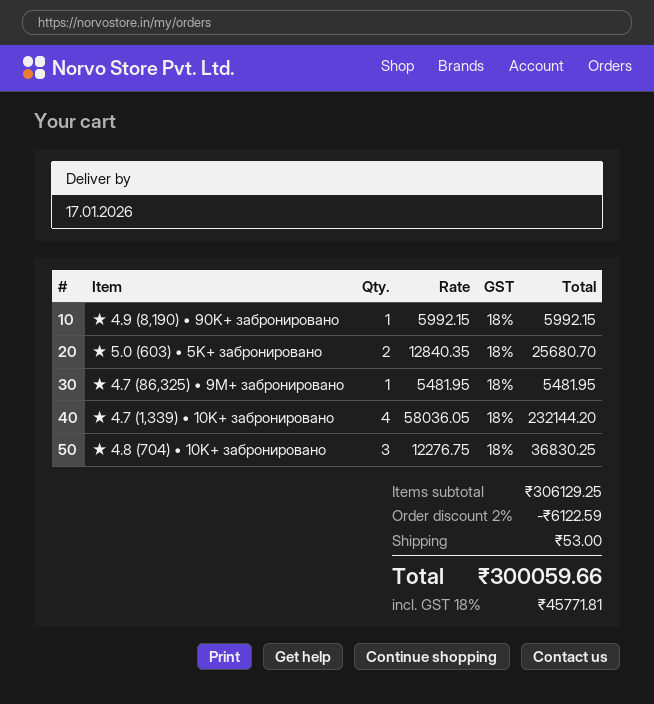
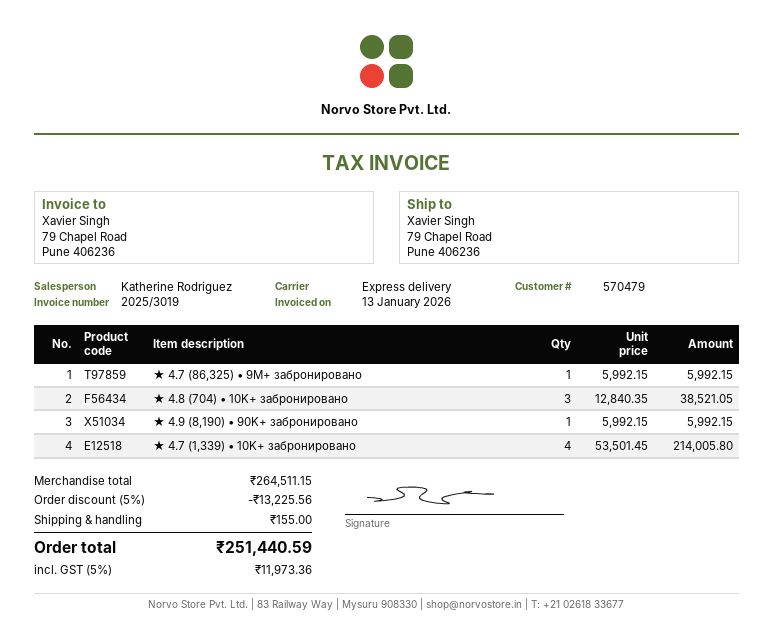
★ 5.0 (603) • 5K+ забронировано: 2 x 12840.35 = 25680.70 -> none
★ 4.7 (86,325) • 9M+ забронировано: 1 x 5481.95 = 5481.95 -> 1 x 5992.15 = 5992.15
★ 4.7 (1,339) • 10K+ забронировано: 4 x 58036.05 = 232144.20 -> 4 x 53501.45 = 214005.80
★ 4.8 (704) • 10K+ забронировано: 3 x 12276.75 = 36830.25 -> 3 x 12840.35 = 38521.05
subtotal: 306129.25 -> 264511.15
discount: 2% = 6122.59 -> 5% = 13225.56
shipping: 53.00 -> 155.00
tax: 18% = 45771.81 -> 5% = 11973.36
total: 300059.66 -> 251440.59

